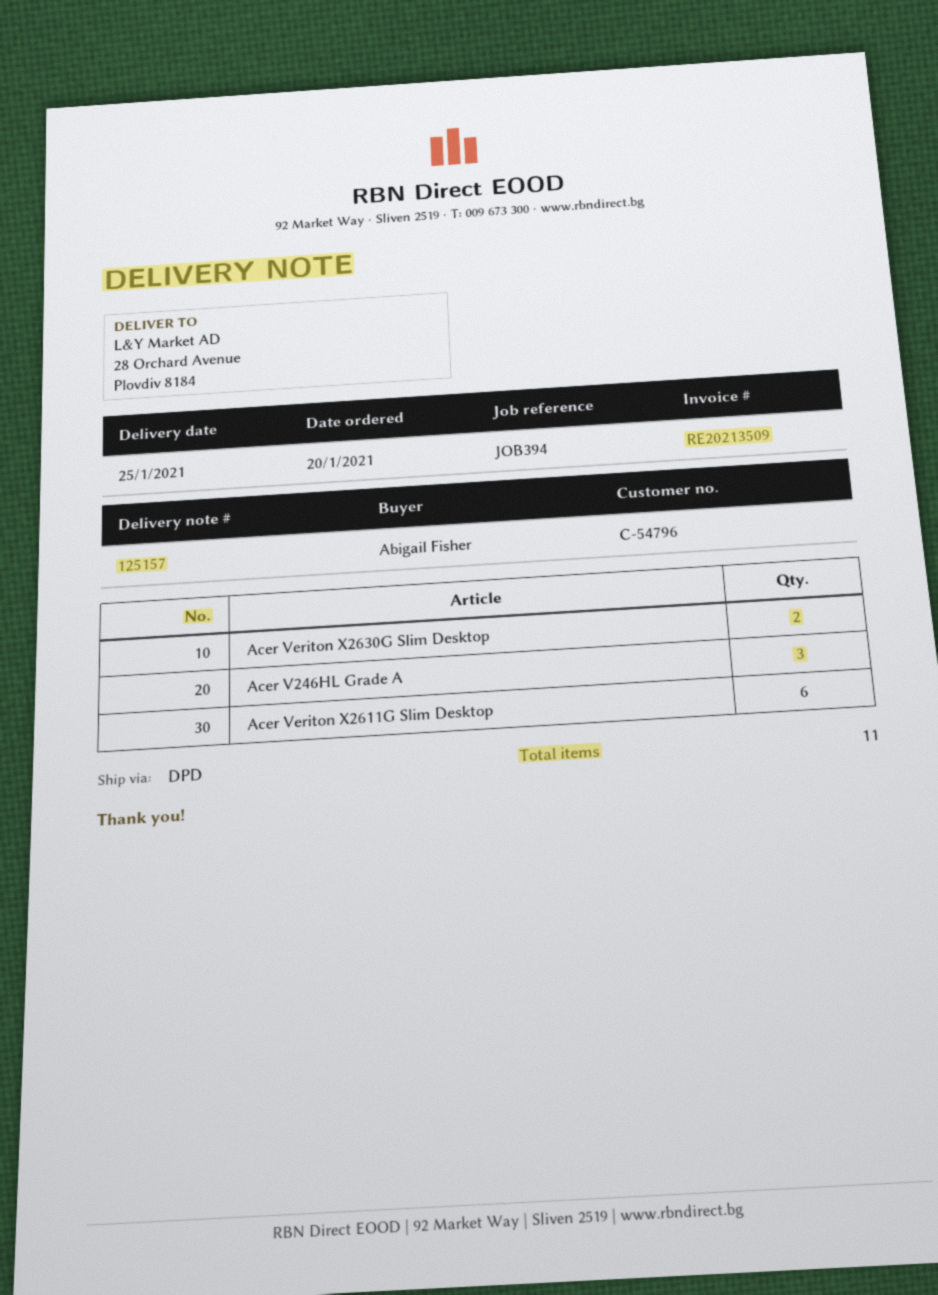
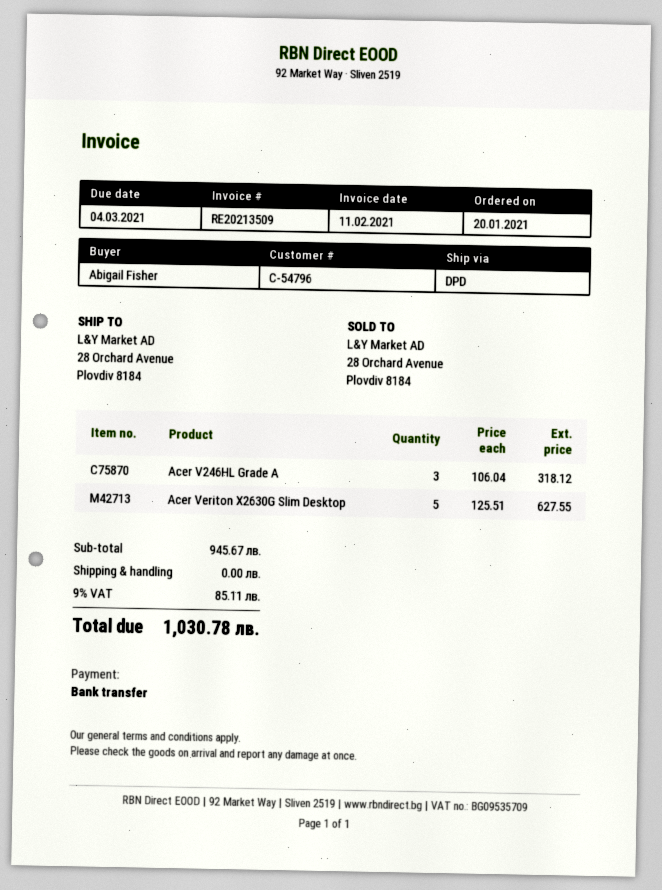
Acer Veriton X2630G Slim Desktop: 2 -> 5
Acer Veriton X2611G Slim Desktop: 6 -> none

